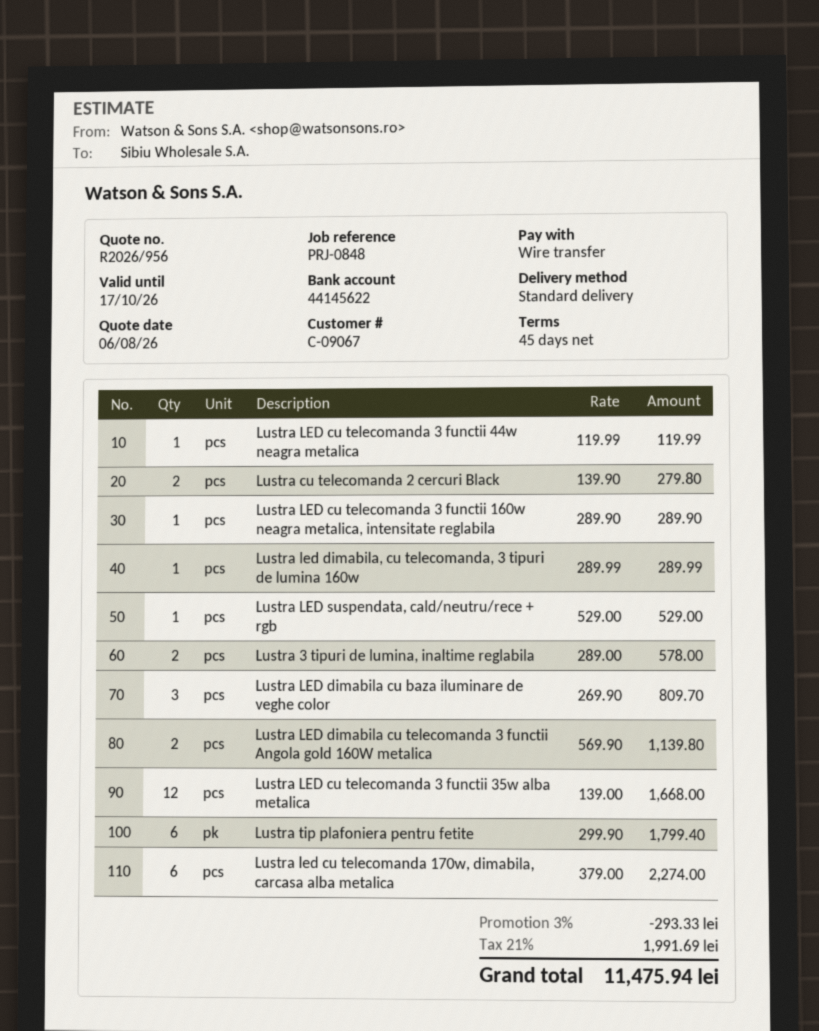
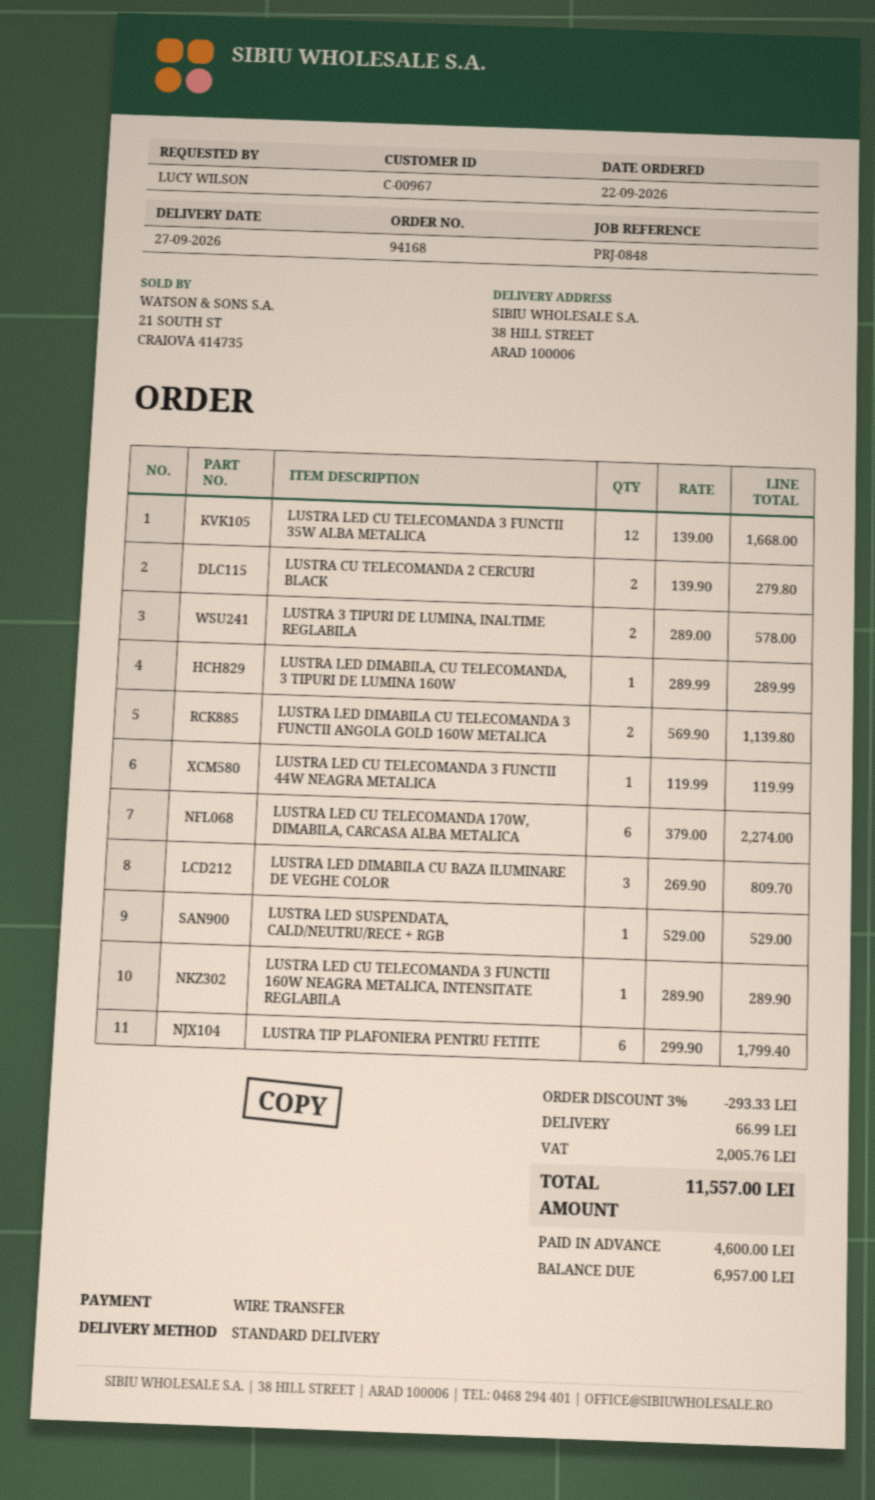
customer number: C-09067 -> C-00967
shipping: none -> 66.99
tax: 1991.69 -> 2005.76
total: 11475.94 -> 11557.00

